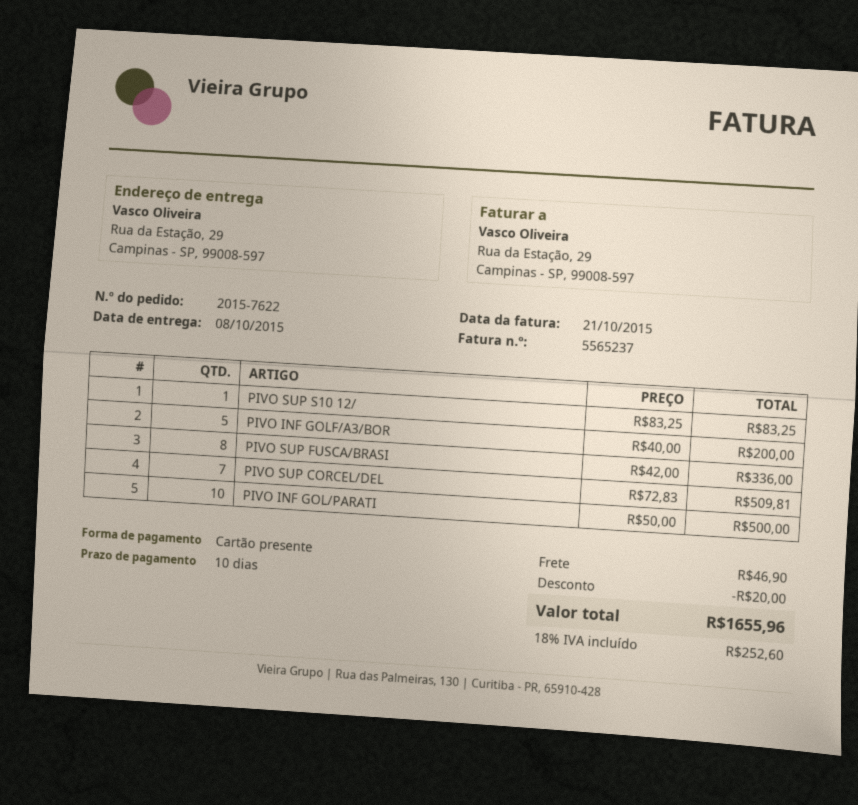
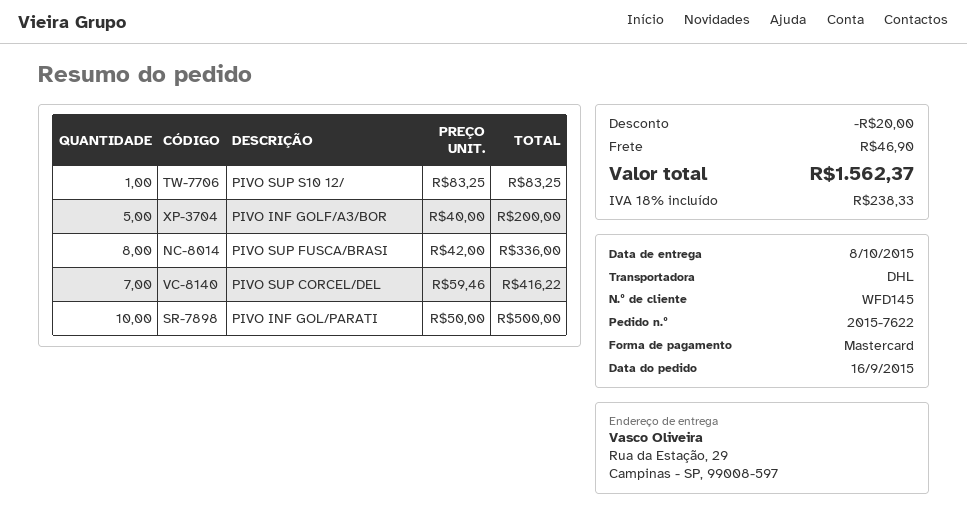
payment method: gift card -> Mastercard
PIVO SUP CORCEL/DEL: 7 x 72.83 = 509.81 -> 7 x 59.46 = 416.22
tax: 18% = 252.60 -> 18% = 238.33
total: 1655.96 -> 1562.37

